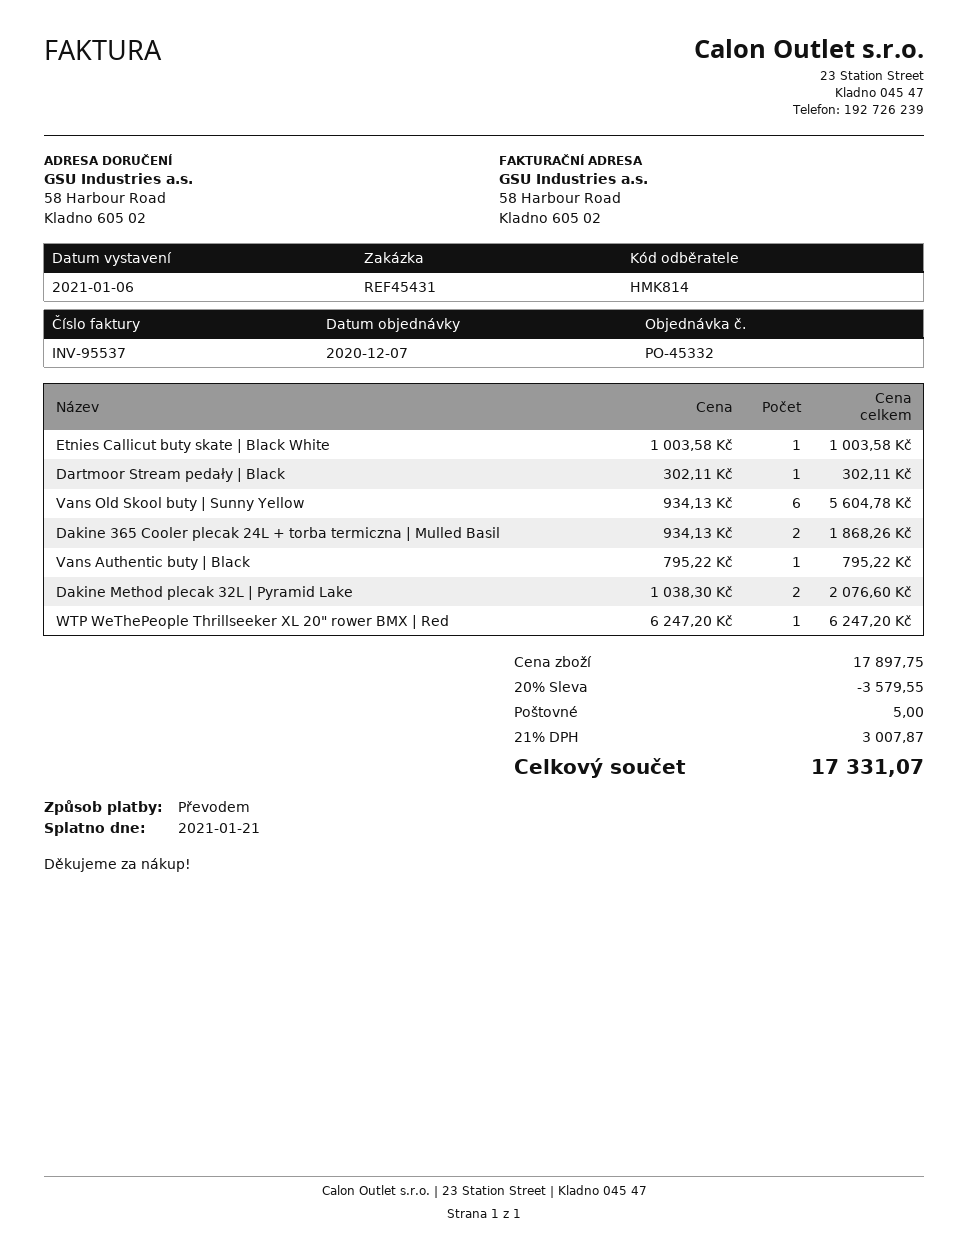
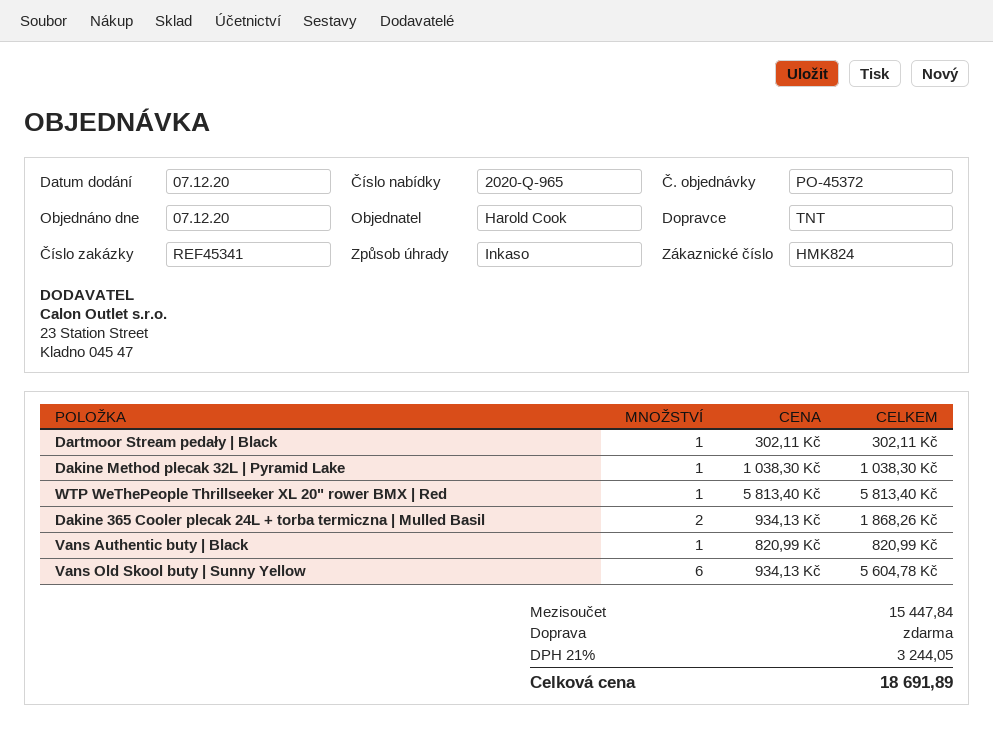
order number: PO-45332 -> PO-45372
customer number: HMK814 -> HMK824
reference: REF45431 -> REF45341
payment method: bank transfer -> direct debit
Etnies Callicut buty skate | Black White: 1 x 1003.58 = 1003.58 -> none
Vans Authentic buty | Black: 1 x 795.22 = 795.22 -> 1 x 820.99 = 820.99
Dakine Method plecak 32L | Pyramid Lake: 2 x 1038.30 = 2076.60 -> 1 x 1038.30 = 1038.30
WTP WeThePeople Thrillseeker XL 20" rower BMX | Red: 1 x 6247.20 = 6247.20 -> 1 x 5813.40 = 5813.40
subtotal: 17897.75 -> 15447.84
discount: 20% = 3579.55 -> none
shipping: 5.00 -> 0.00
tax: 21% = 3007.87 -> 21% = 3244.05
total: 17331.07 -> 18691.89

